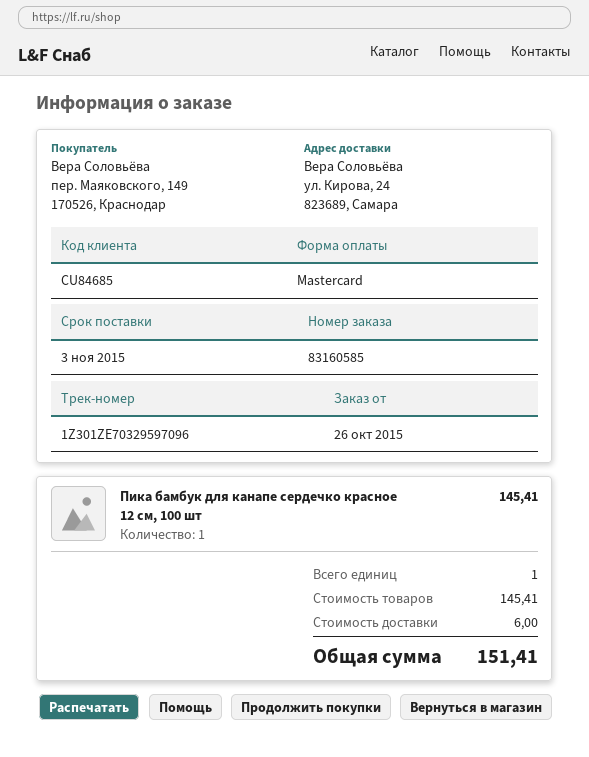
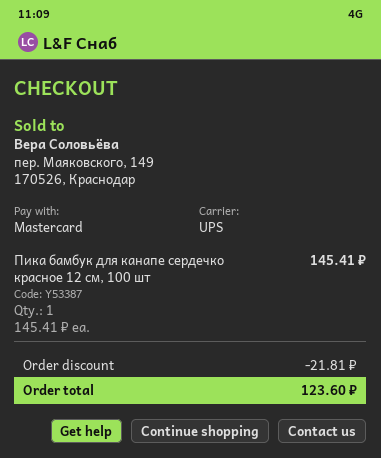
discount: none -> 21.81
shipping: 6.00 -> none
total: 151.41 -> 123.60

